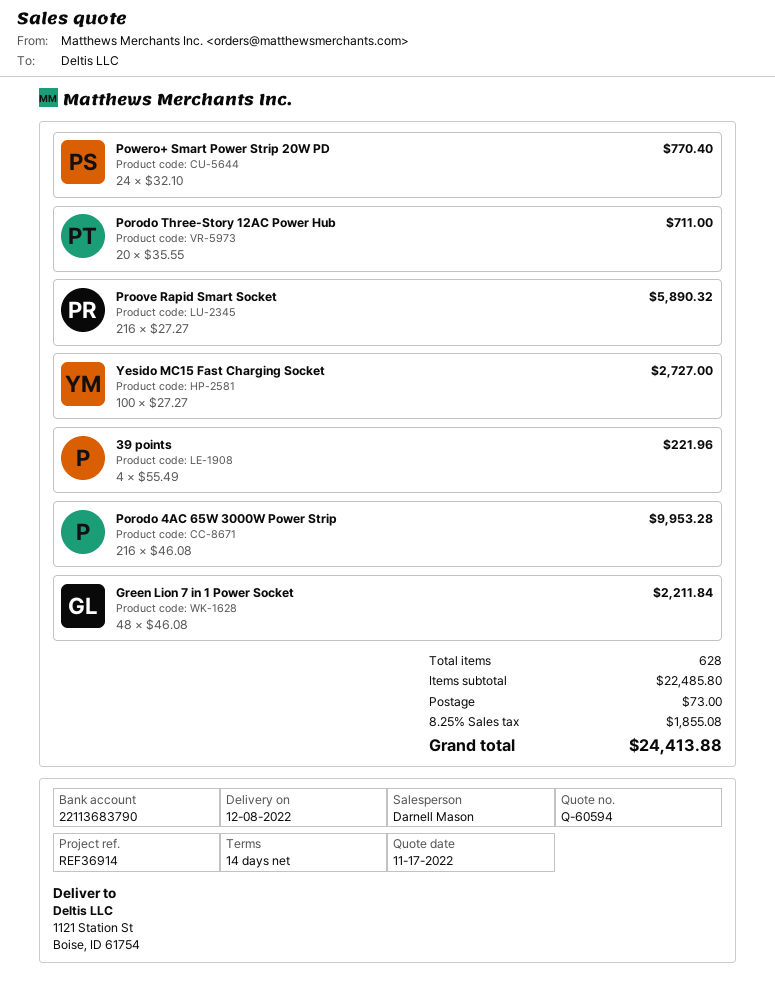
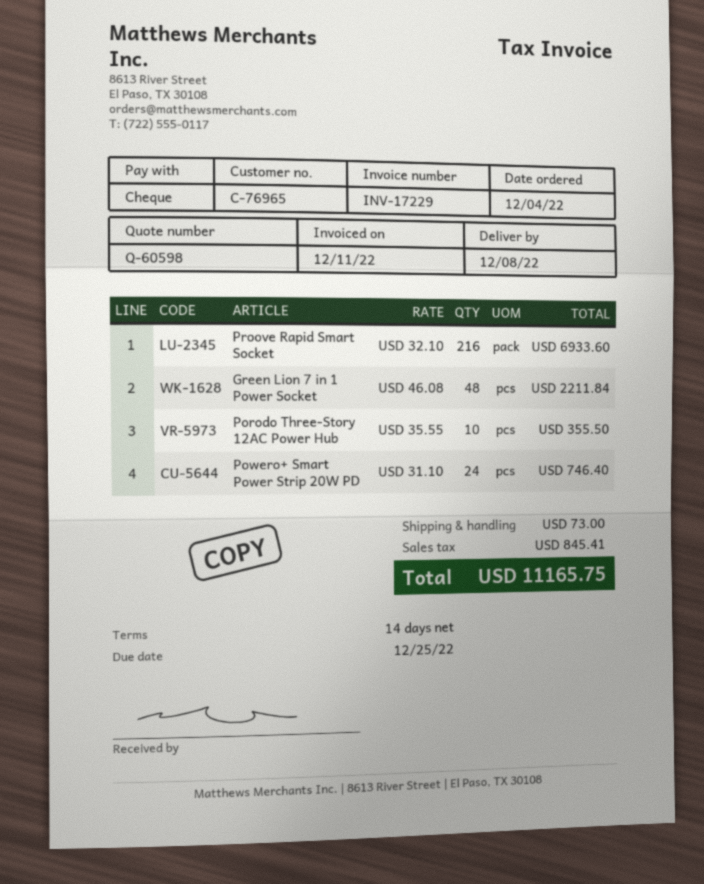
quote number: Q-60594 -> Q-60598
Powero+ Smart Power Strip 20W PD: 24 x 32.10 = 770.40 -> 24 x 31.10 = 746.40
Porodo Three-Story 12AC Power Hub: 20 x 35.55 = 711.00 -> 10 x 35.55 = 355.50
Proove Rapid Smart Socket: 216 x 27.27 = 5890.32 -> 216 x 32.10 = 6933.60
Yesido MC15 Fast Charging Socket: 100 x 27.27 = 2727.00 -> none
39 points: 4 x 55.49 = 221.96 -> none
Porodo 4AC 65W 3000W Power Strip: 216 x 46.08 = 9953.28 -> none
tax: 1855.08 -> 845.41
total: 24413.88 -> 11165.75

